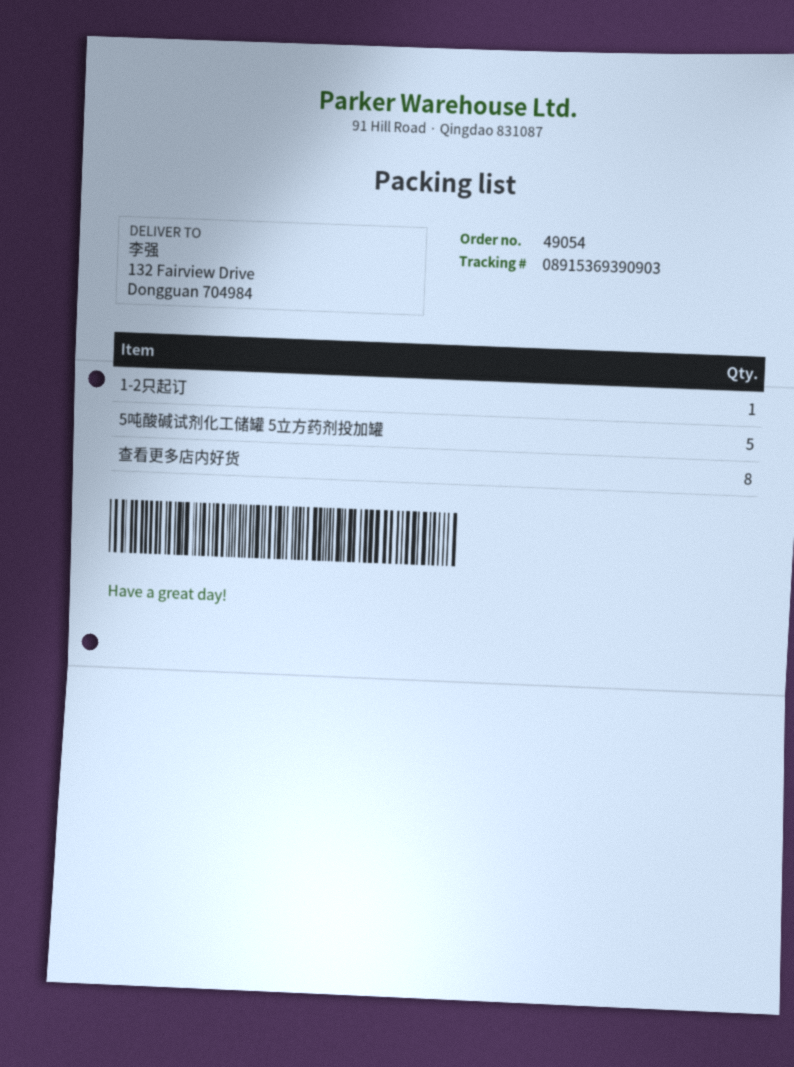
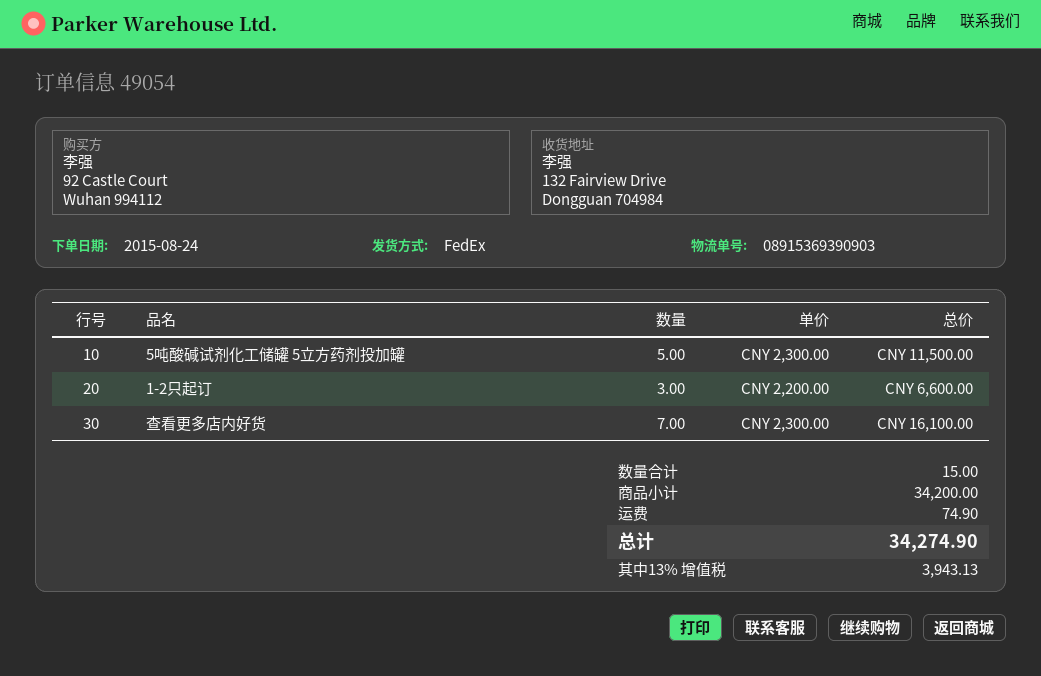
1-2只起订: 1 -> 3
查看更多店内好货: 8 -> 7

